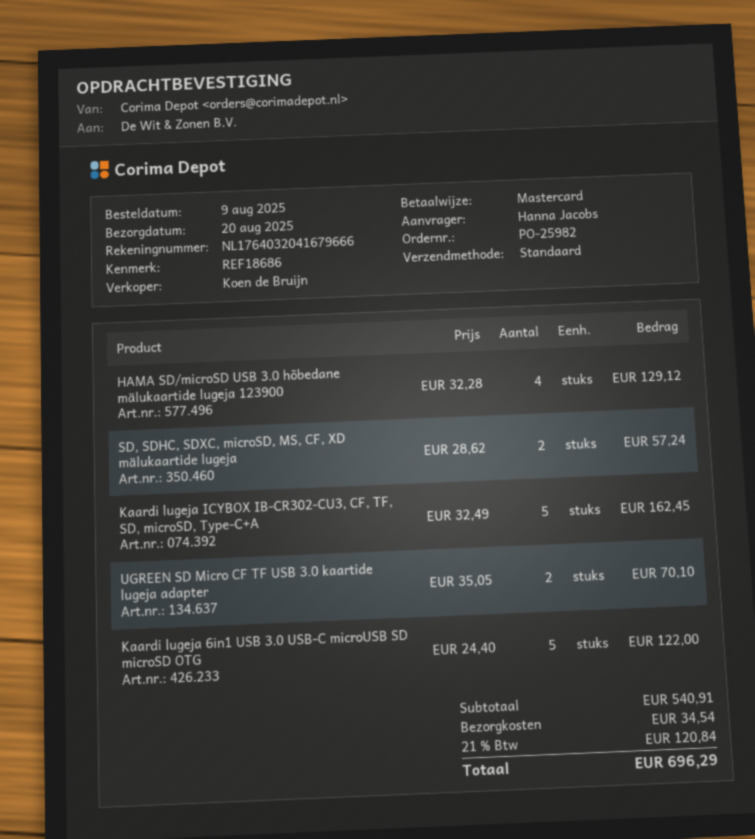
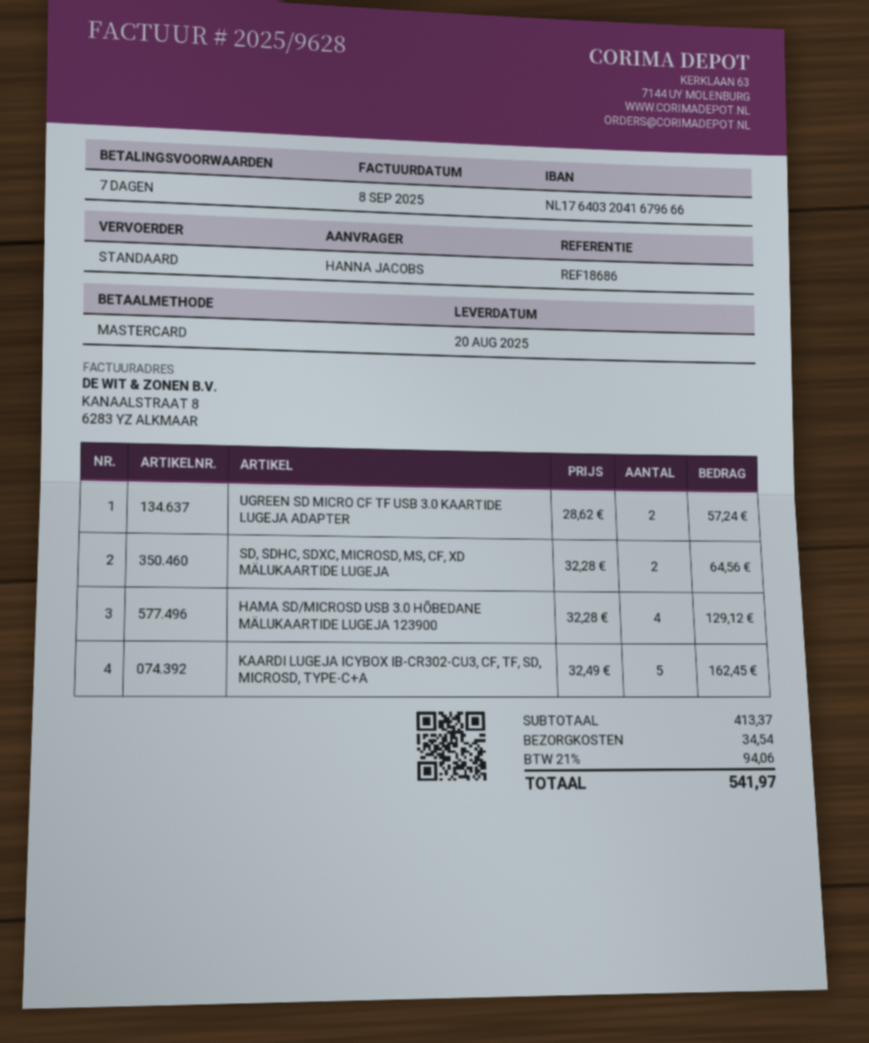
SD, SDHC, SDXC, microSD, MS, CF, XD mälukaartide lugeja: 2 x 28.62 = 57.24 -> 2 x 32.28 = 64.56
UGREEN SD Micro CF TF USB 3.0 kaartide lugeja adapter: 2 x 35.05 = 70.10 -> 2 x 28.62 = 57.24
Kaardi lugeja 6in1 USB 3.0 USB-C microUSB SD microSD OTG: 5 x 24.40 = 122.00 -> none
subtotal: 540.91 -> 413.37
tax: 21% = 120.84 -> 21% = 94.06
total: 696.29 -> 541.97

